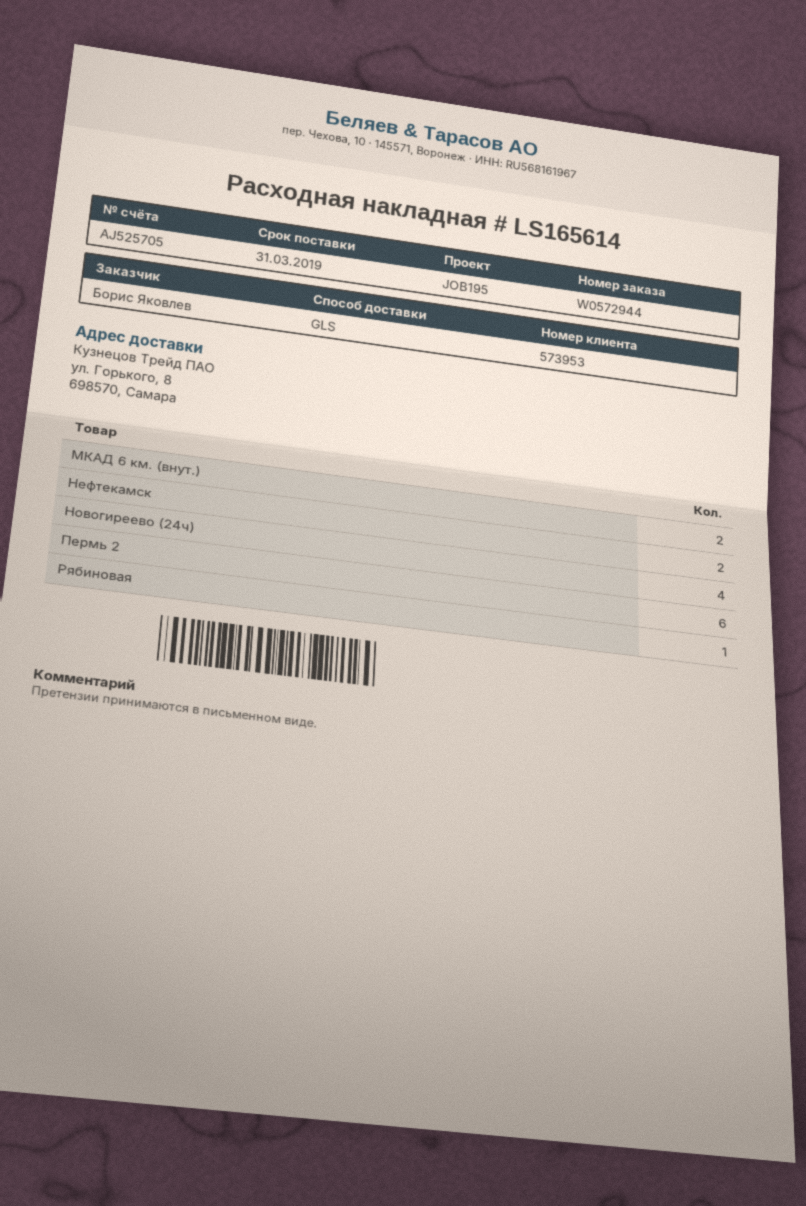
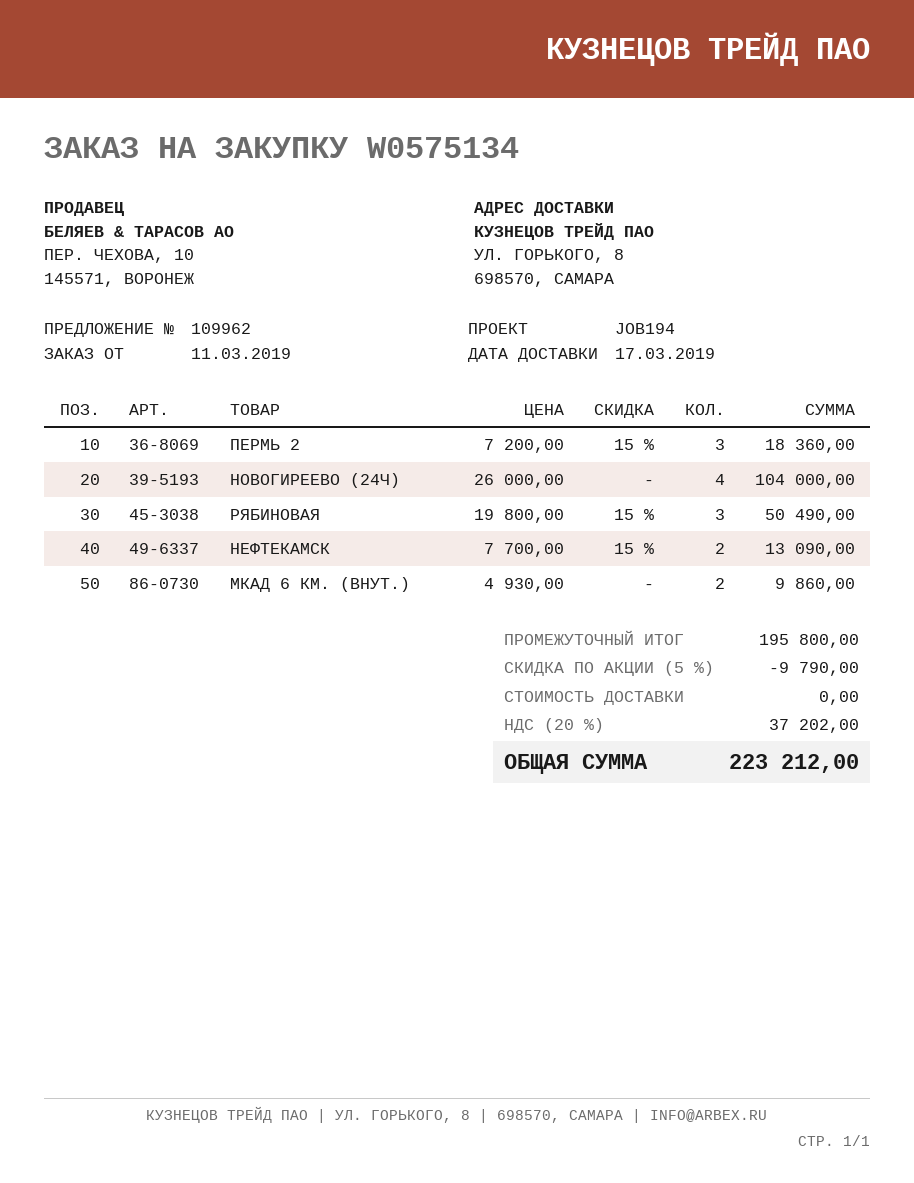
order number: W0572944 -> W0575134
delivery date: 2019-03-31 -> 2019-03-17
reference: JOB195 -> JOB194
Пермь 2: 6 -> 3
Рябиновая: 1 -> 3

